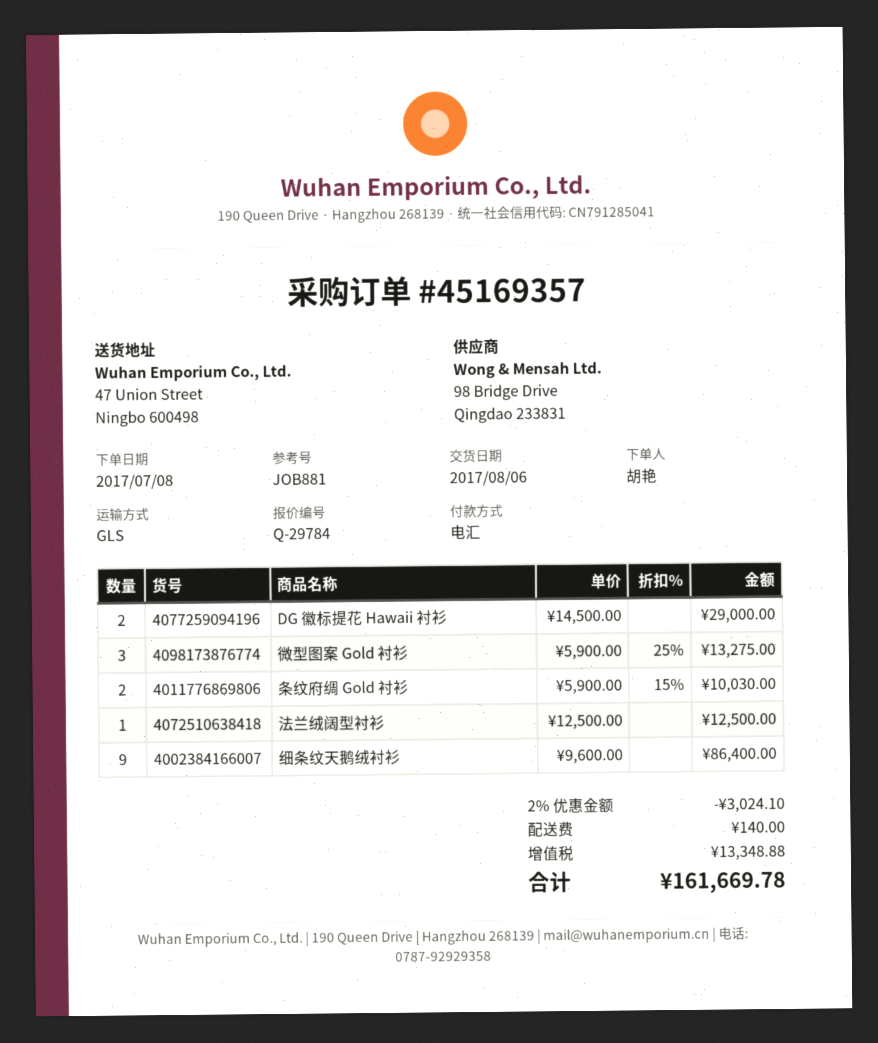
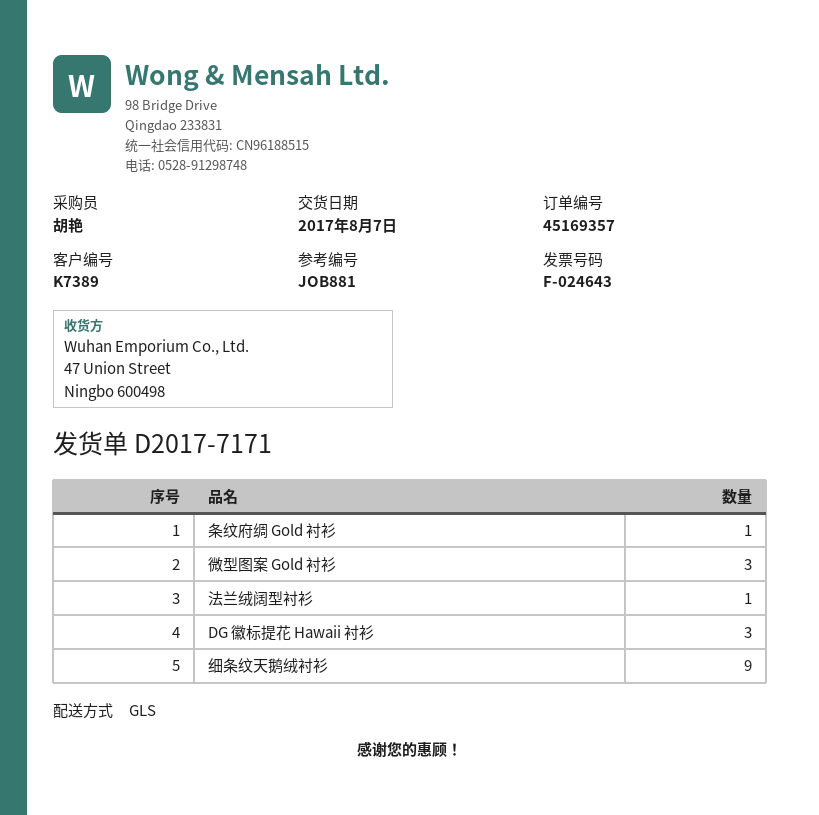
delivery date: 2017-08-06 -> 2017-08-07
DG 徽标提花 Hawaii 衬衫: 2 -> 3
条纹府绸 Gold 衬衫: 2 -> 1

